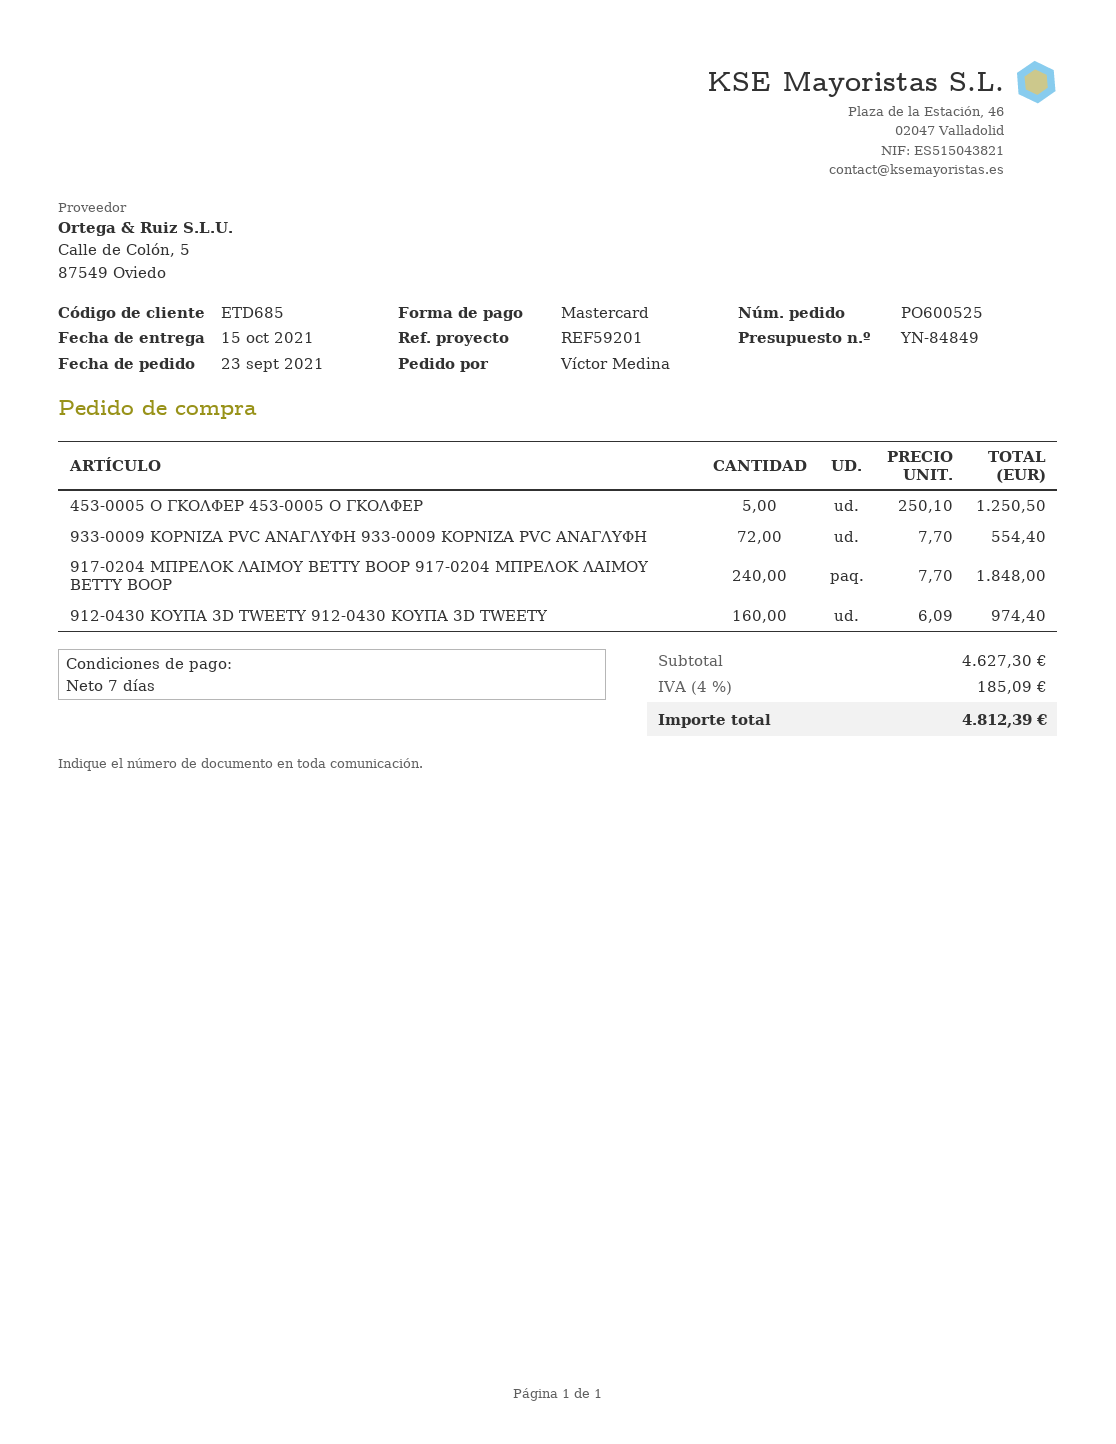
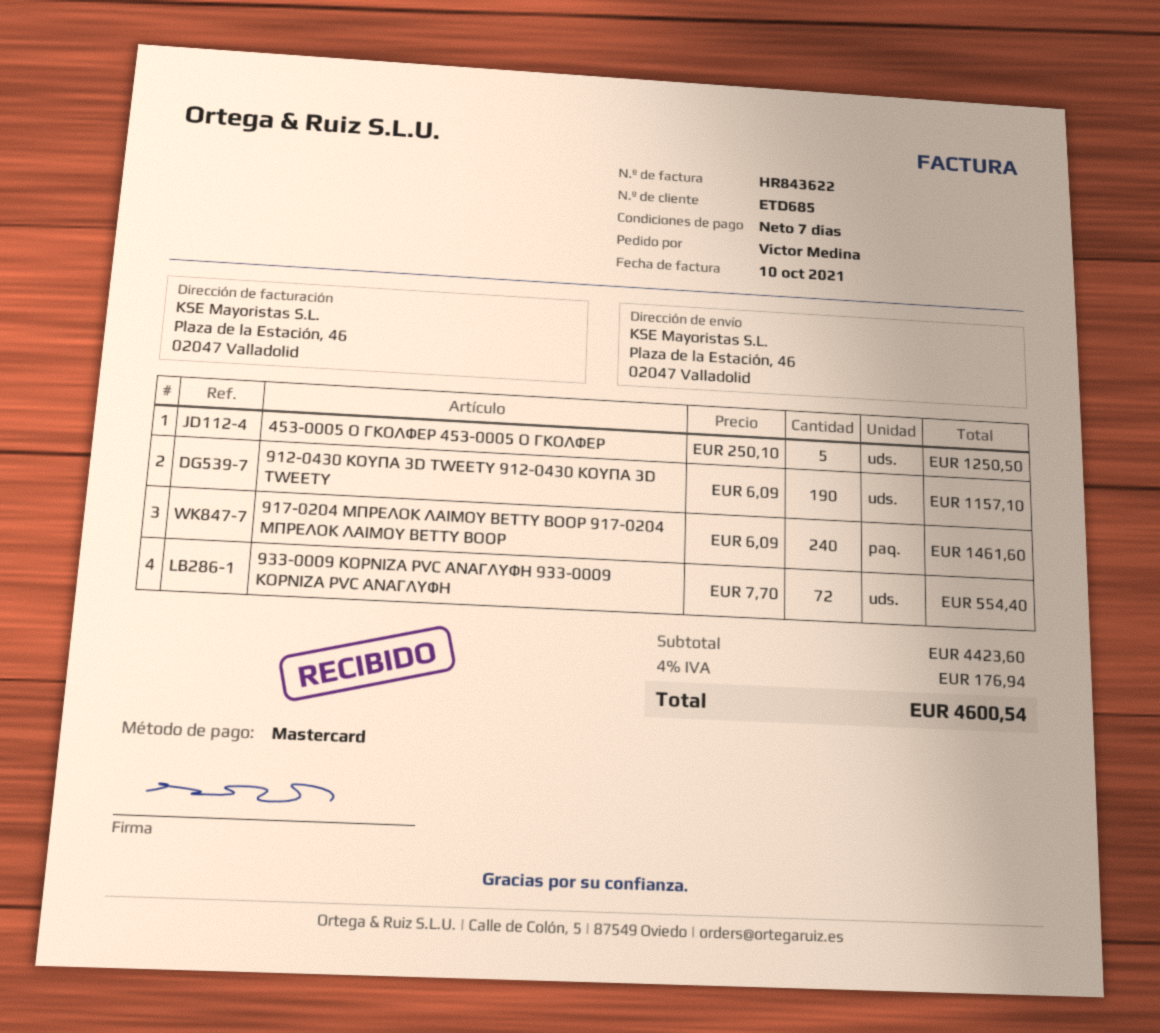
917-0204 ΜΠΡΕΛΟΚ ΛΑΙΜΟΥ BETTY BOOP 917-0204 ΜΠΡΕΛΟΚ ΛΑΙΜΟΥ BETTY BOOP: 240 x 7.70 = 1848.00 -> 240 x 6.09 = 1461.60
912-0430 ΚΟΥΠΑ 3D TWEETY 912-0430 ΚΟΥΠΑ 3D TWEETY: 160 x 6.09 = 974.40 -> 190 x 6.09 = 1157.10
subtotal: 4627.30 -> 4423.60
tax: 4% = 185.09 -> 4% = 176.94
total: 4812.39 -> 4600.54

